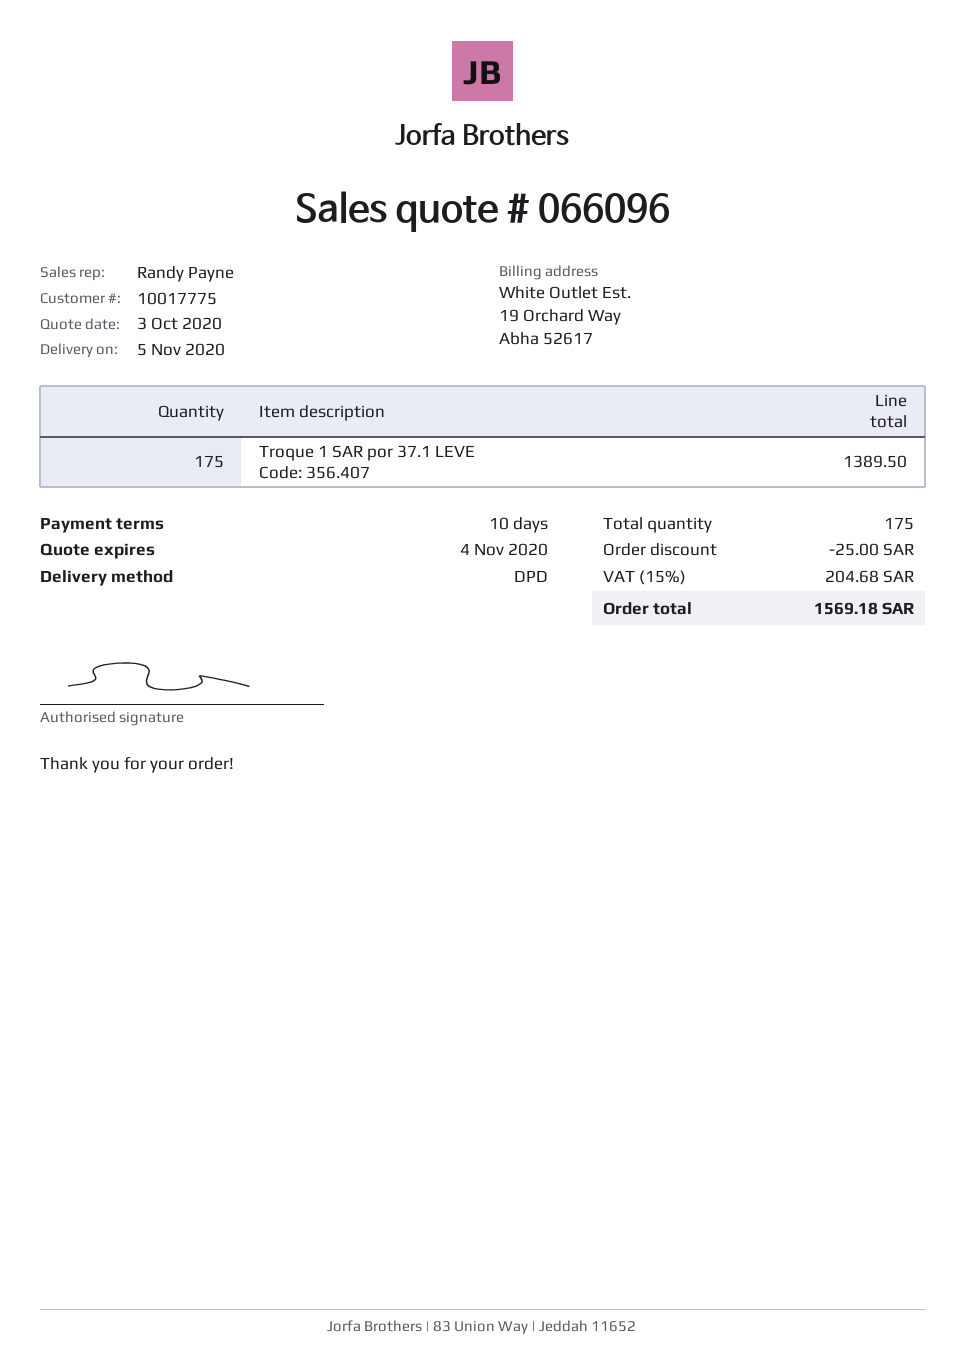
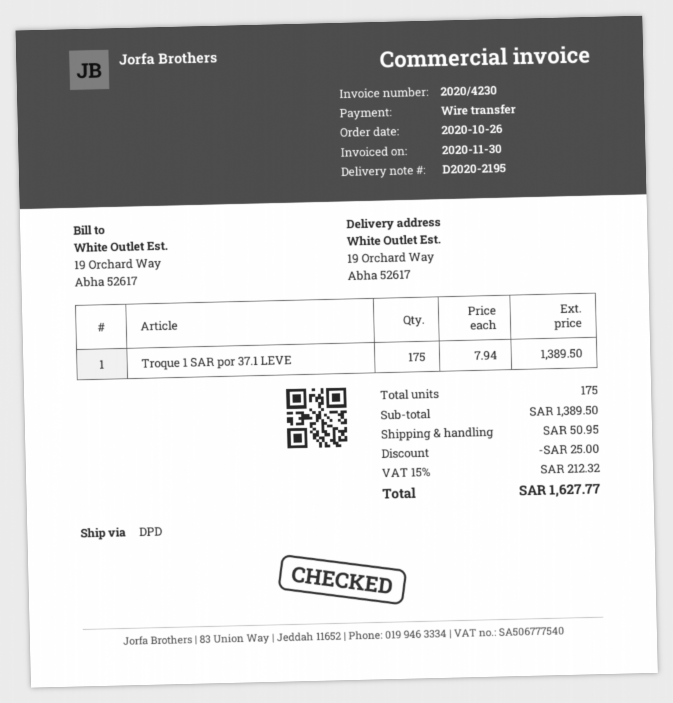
shipping: none -> 50.95
tax: 15% = 204.68 -> 15% = 212.32
total: 1569.18 -> 1627.77

